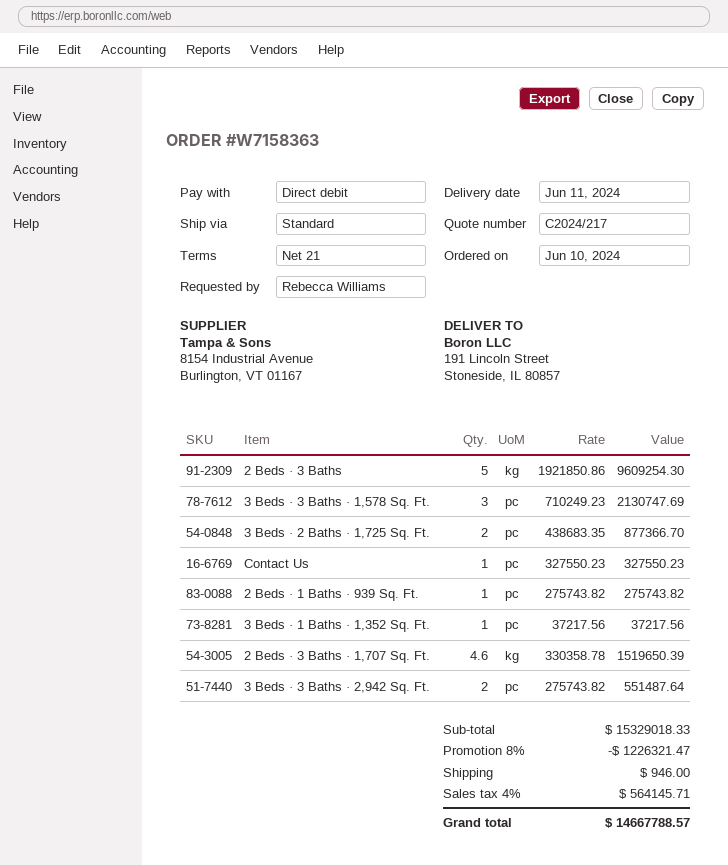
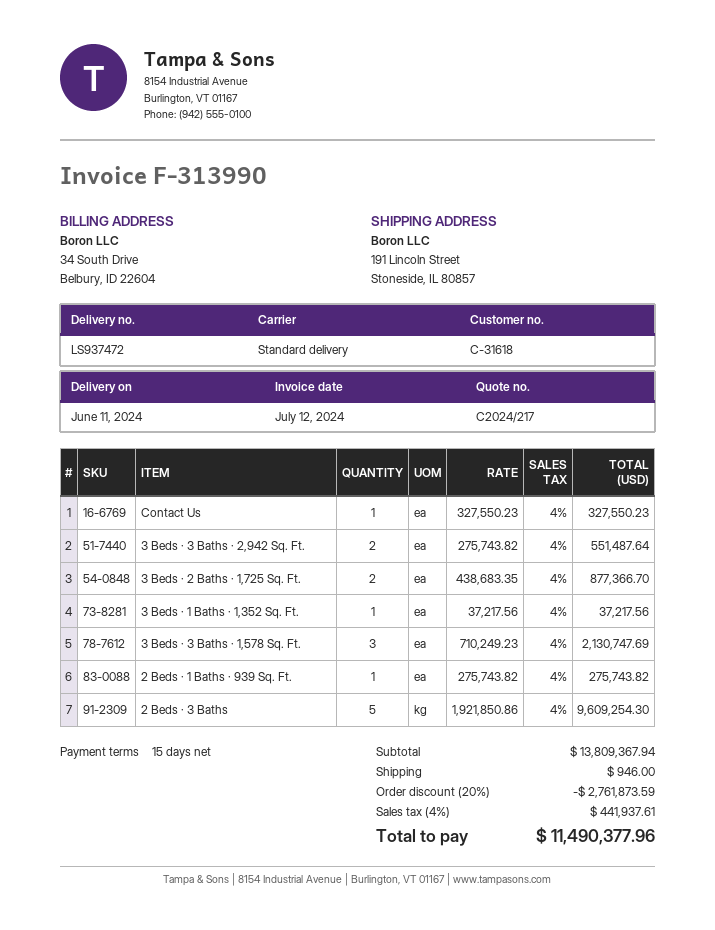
payment terms: 21 days -> 15 days
2 Beds · 3 Baths · 1,707 Sq. Ft.: 4.6 x 330358.78 = 1519650.39 -> none
subtotal: 15329018.33 -> 13809367.94
discount: 8% = 1226321.47 -> 20% = 2761873.59
tax: 4% = 564145.71 -> 4% = 441937.61
total: 14667788.57 -> 11490377.96

